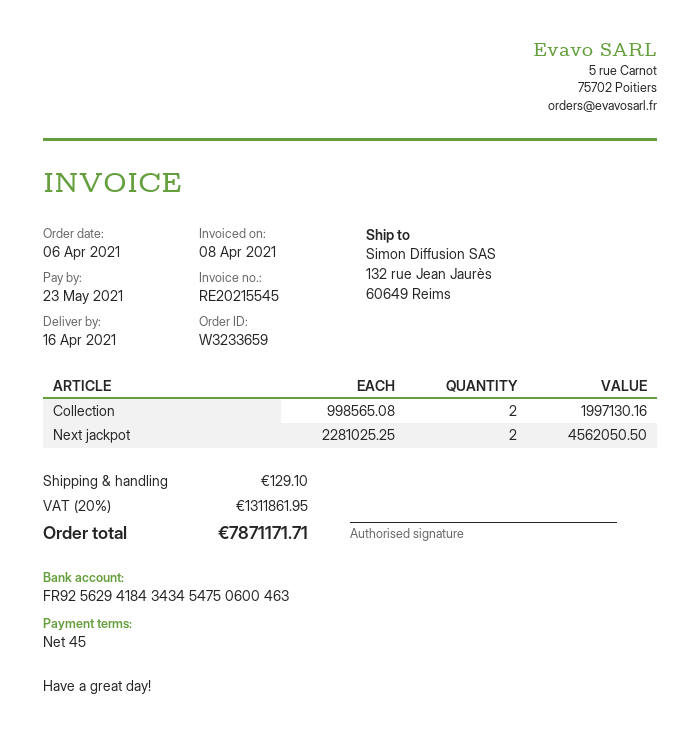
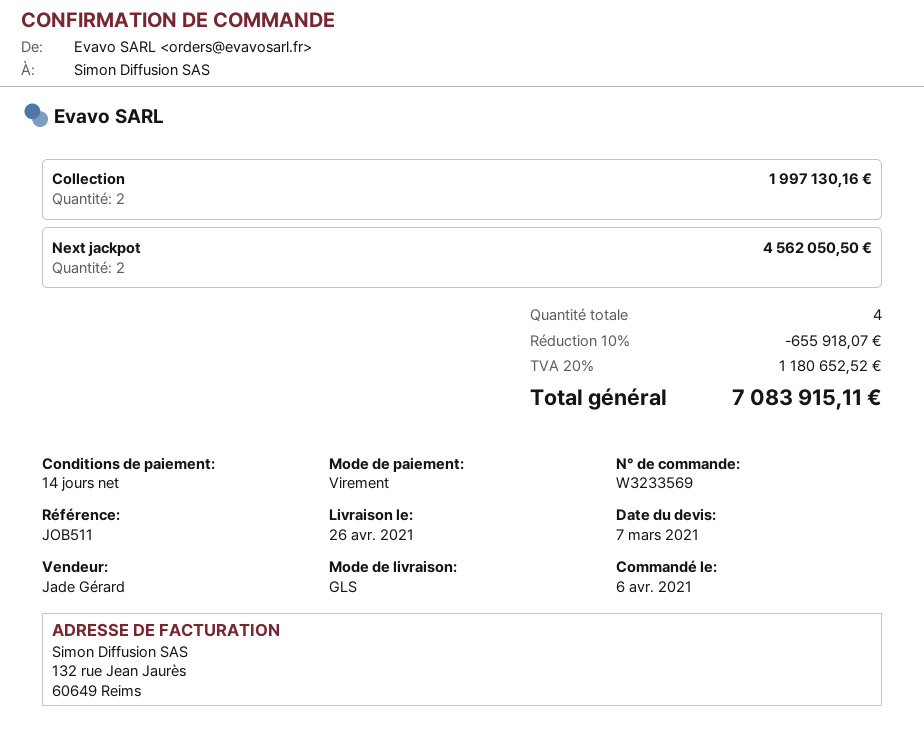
order number: W3233659 -> W3233569
delivery date: 2021-04-16 -> 2021-04-26
payment terms: 45 days -> 14 days
discount: none -> 10% = 655918.07
shipping: 129.10 -> none
tax: 20% = 1311861.95 -> 20% = 1180652.52
total: 7871171.71 -> 7083915.11

